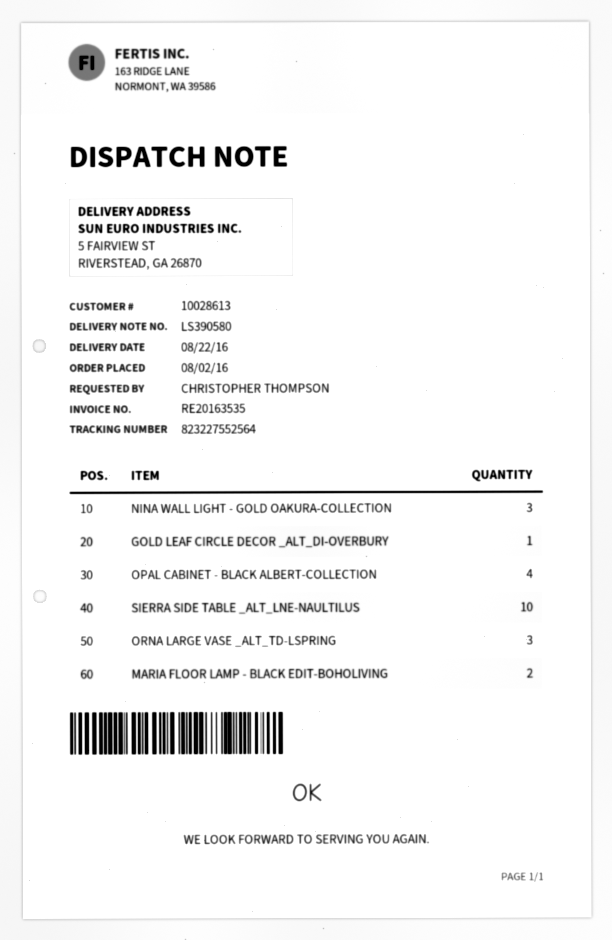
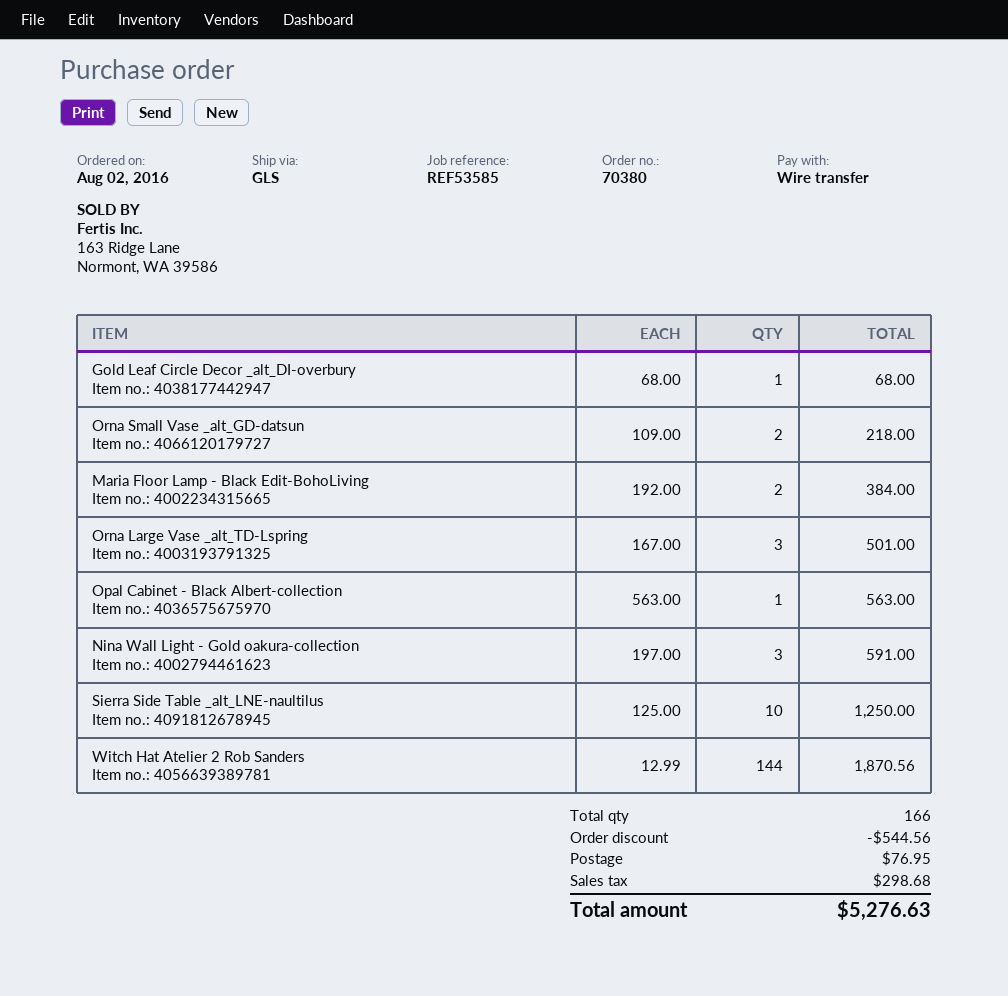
OPAL CABINET - BLACK ALBERT-COLLECTION: 4 -> 1
Orna Small Vase _alt_GD-datsun: none -> 2
Witch Hat Atelier 2 Rob Sanders: none -> 144

